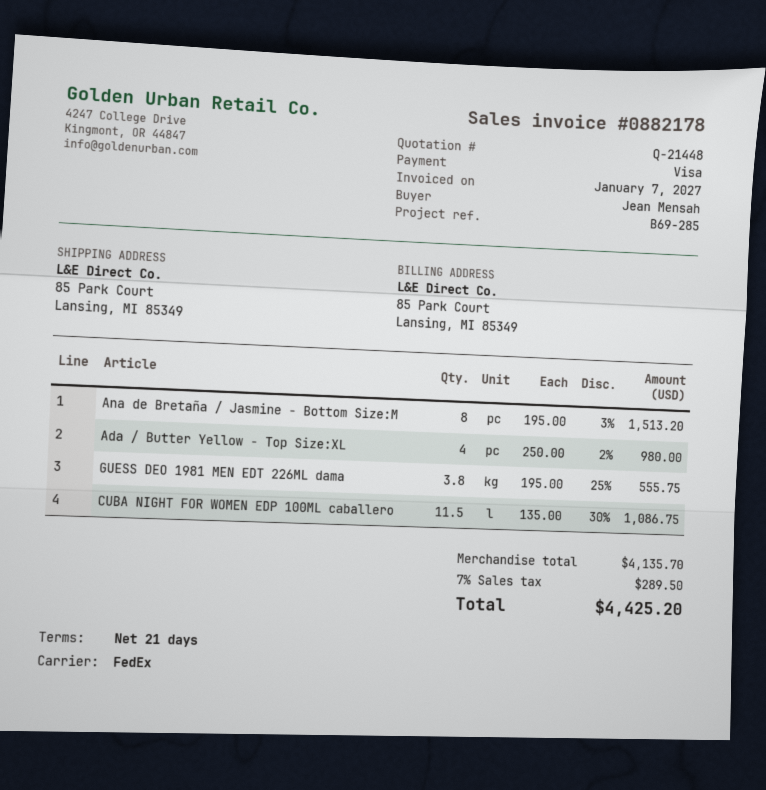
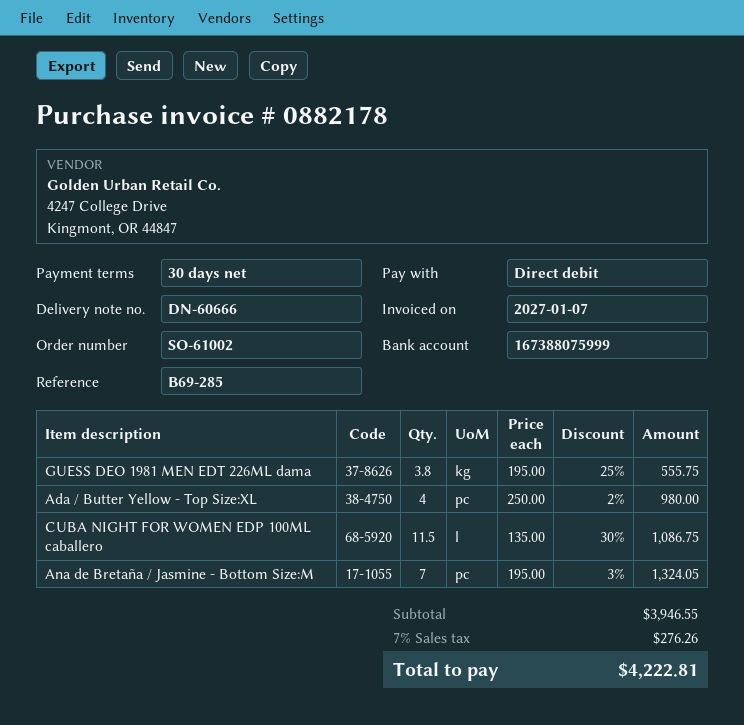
payment terms: 21 days -> 30 days
payment method: Visa -> direct debit
Ana de Bretaña / Jasmine - Bottom Size:M: 8 x 195.00 - 3% = 1513.20 -> 7 x 195.00 - 3% = 1324.05
subtotal: 4135.70 -> 3946.55
tax: 7% = 289.50 -> 7% = 276.26
total: 4425.20 -> 4222.81

